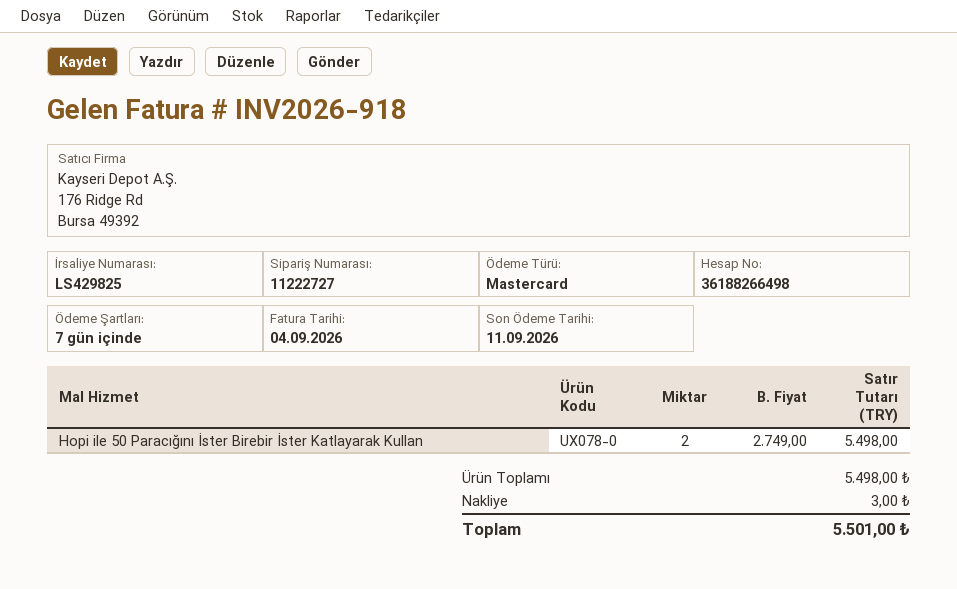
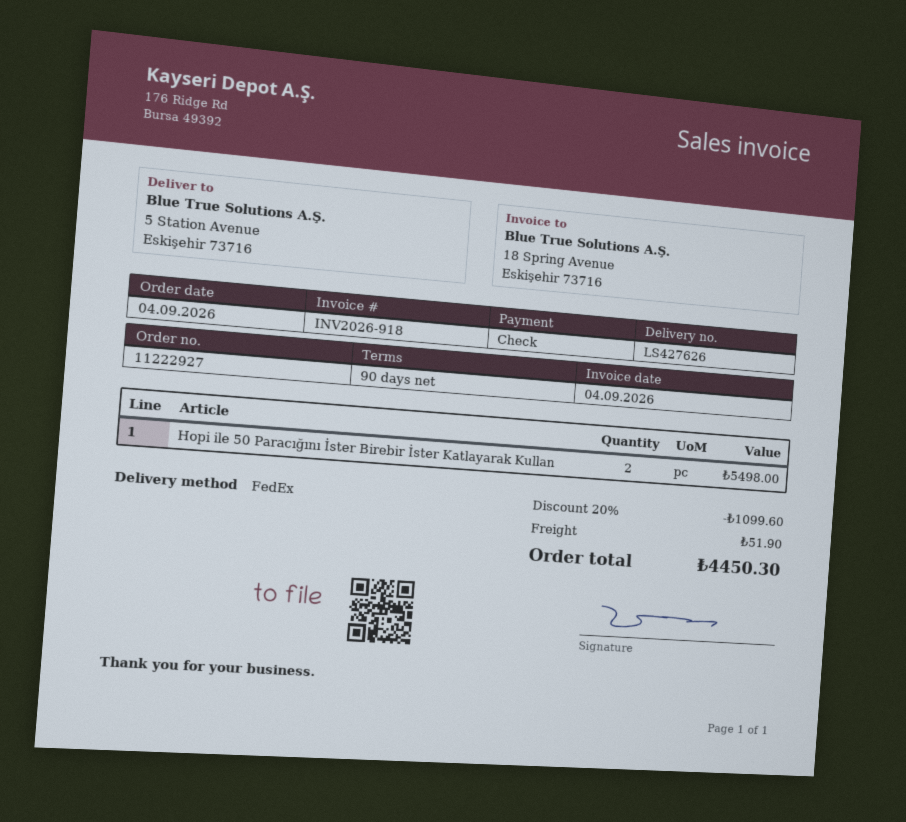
order number: 11222727 -> 11222927
delivery note number: LS429825 -> LS427626
payment terms: 7 days -> 90 days
payment method: Mastercard -> cheque
discount: none -> 20% = 1099.60
shipping: 3.00 -> 51.90
total: 5501.00 -> 4450.30

